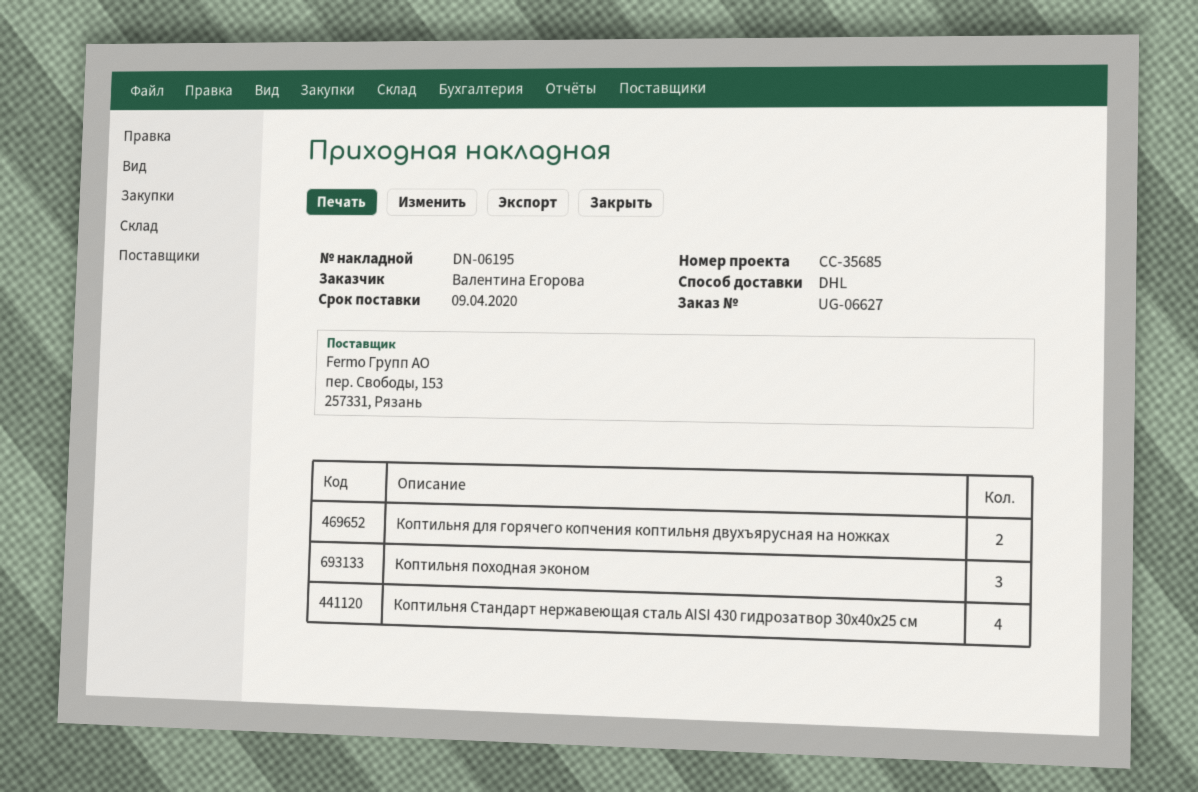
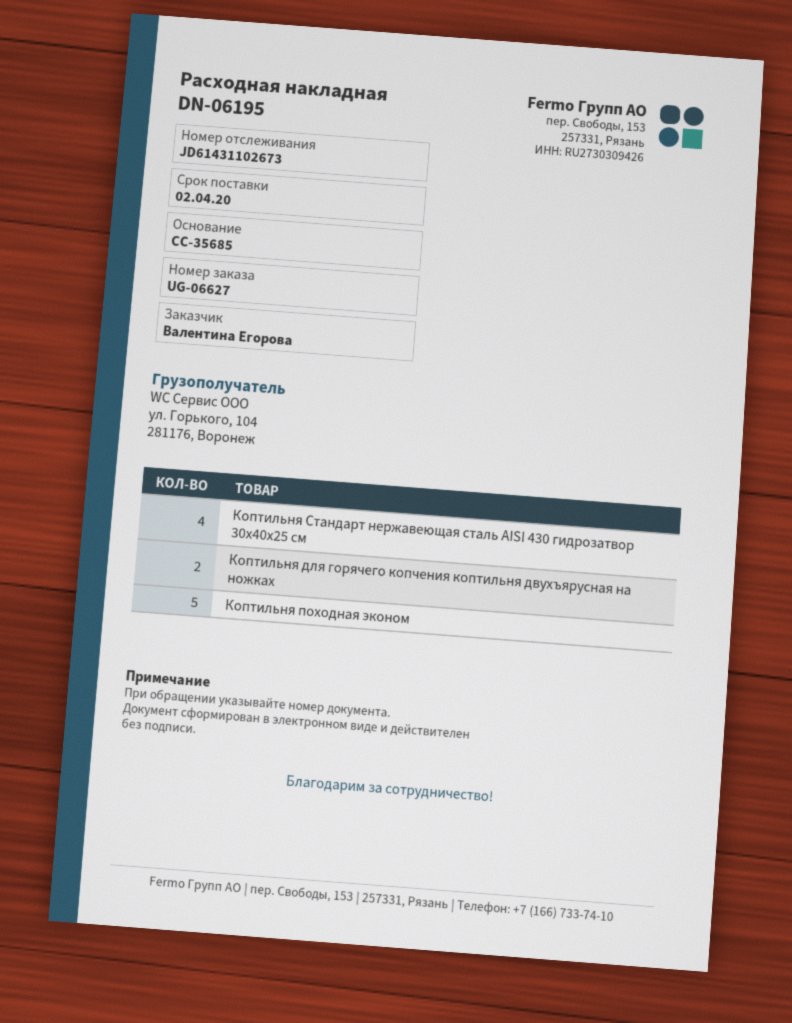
delivery date: 2020-04-09 -> 2020-04-02
Коптильня походная эконом: 3 -> 5

